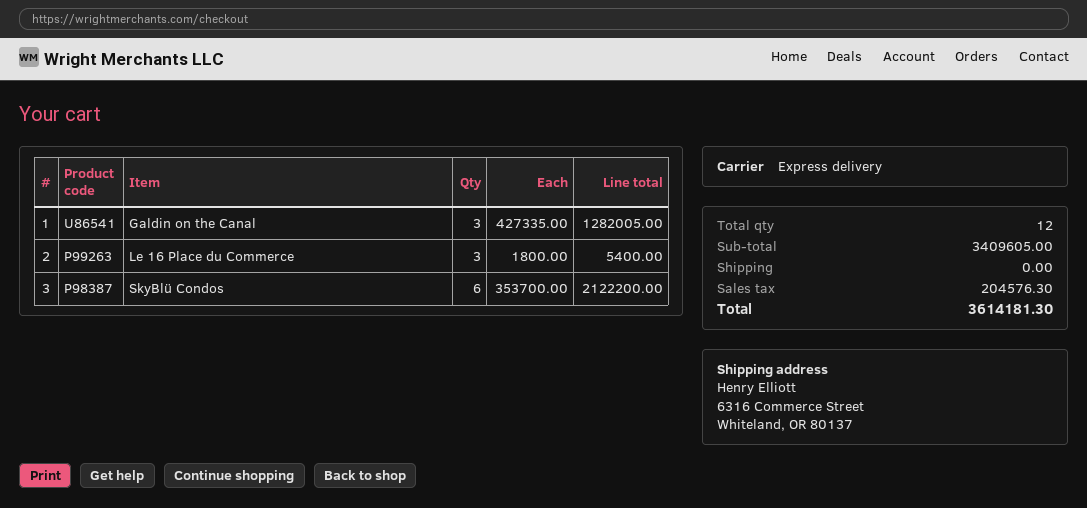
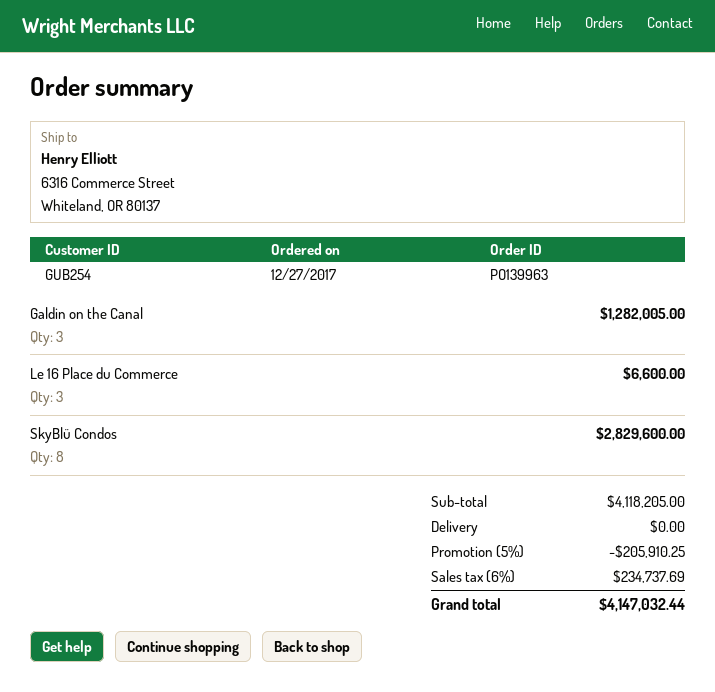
Le 16 Place du Commerce: 3 for 5400.00 -> 3 for 6600.00
SkyBlü Condos: 6 for 2122200.00 -> 8 for 2829600.00
subtotal: 3409605.00 -> 4118205.00
discount: none -> 5% = 205910.25
tax: 204576.30 -> 234737.69
total: 3614181.30 -> 4147032.44

